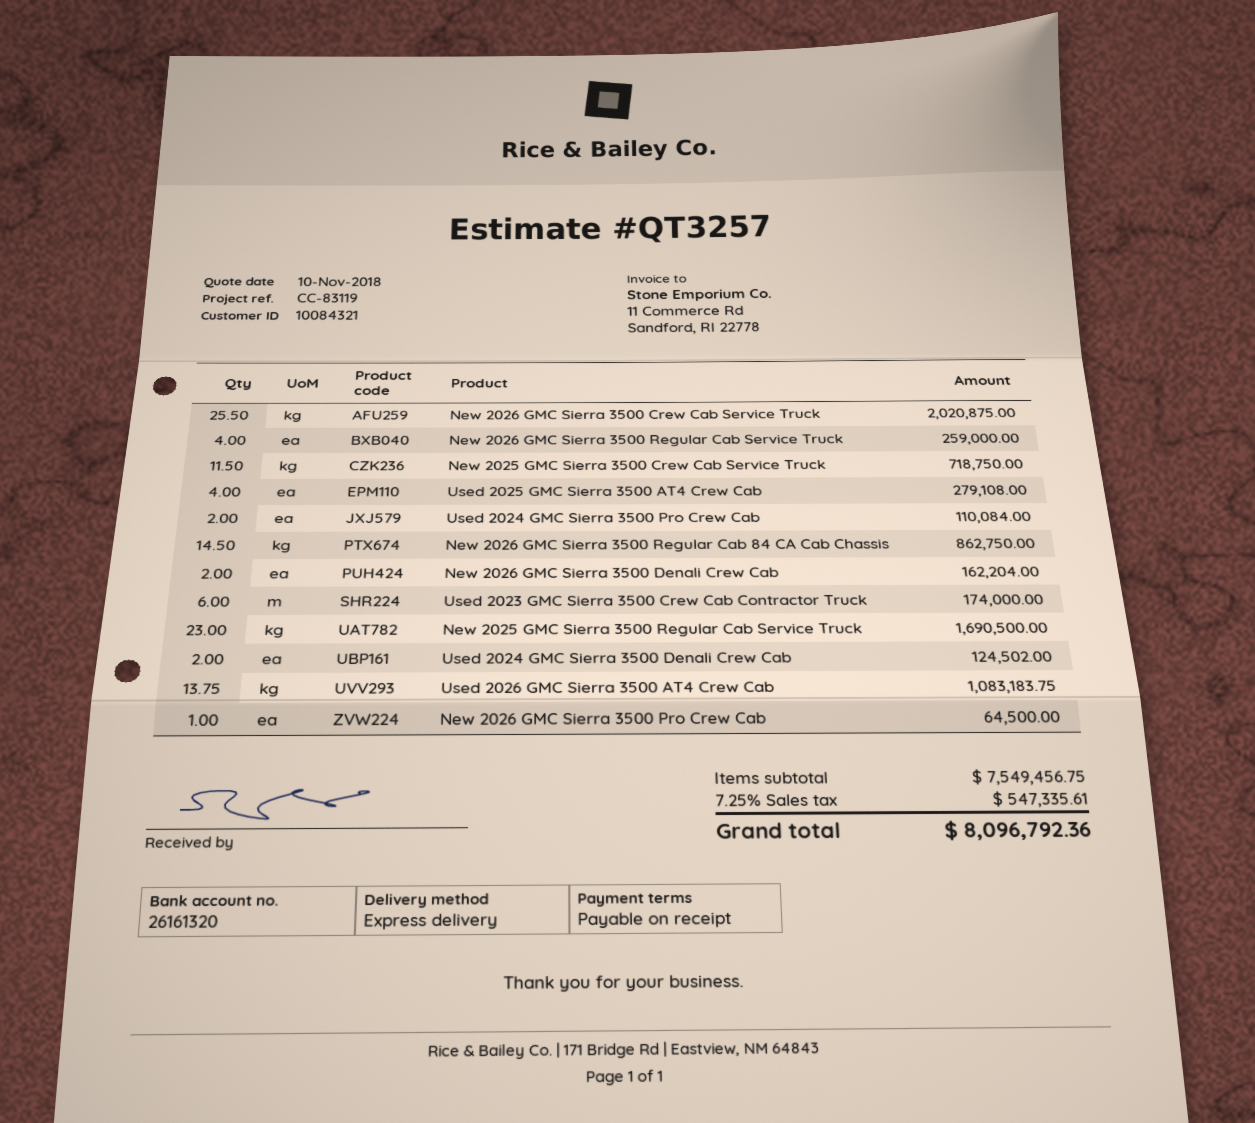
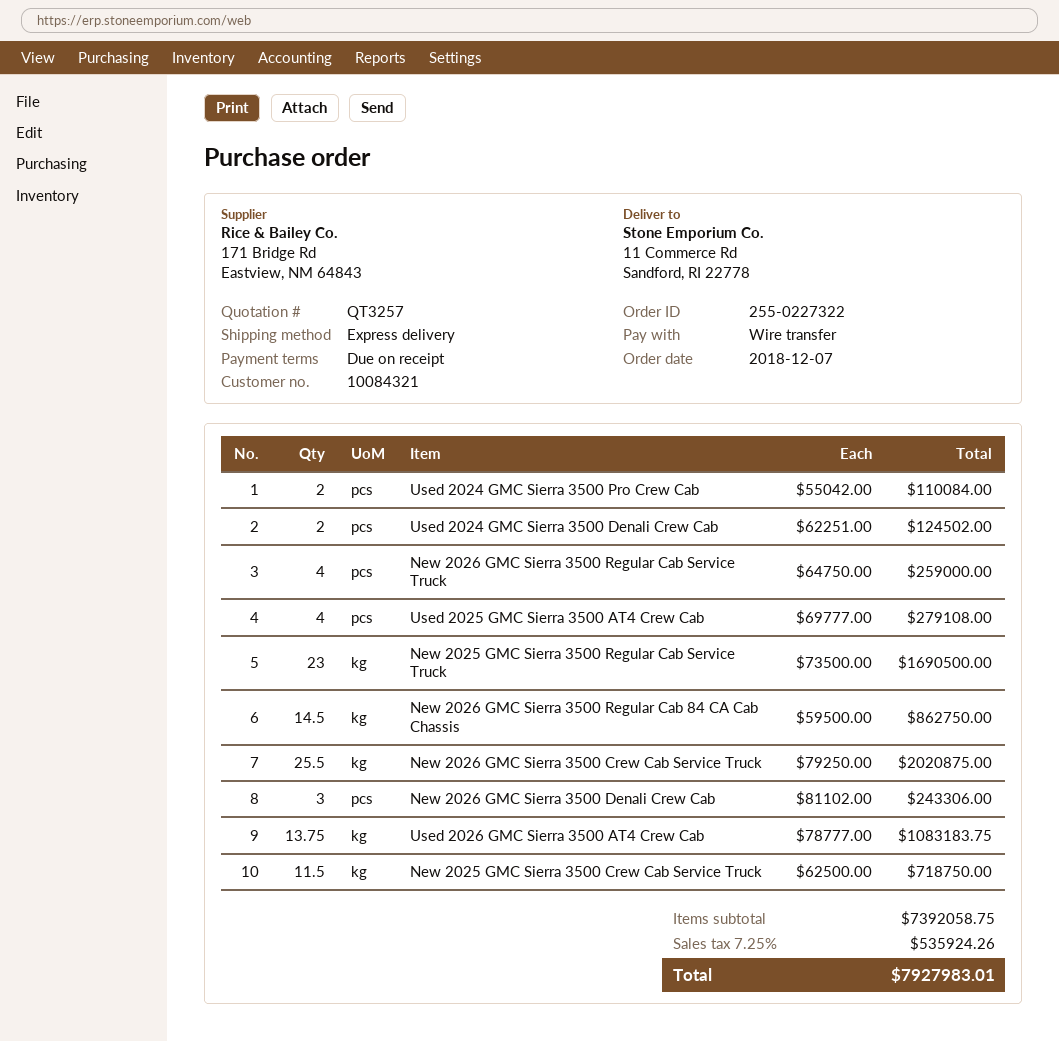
New 2026 GMC Sierra 3500 Denali Crew Cab: 2 for 162204.00 -> 3 for 243306.00
Used 2023 GMC Sierra 3500 Crew Cab Contractor Truck: 6 for 174000.00 -> none
New 2026 GMC Sierra 3500 Pro Crew Cab: 1 for 64500.00 -> none
subtotal: 7549456.75 -> 7392058.75
tax: 7.25% = 547335.61 -> 7.25% = 535924.26
total: 8096792.36 -> 7927983.01

